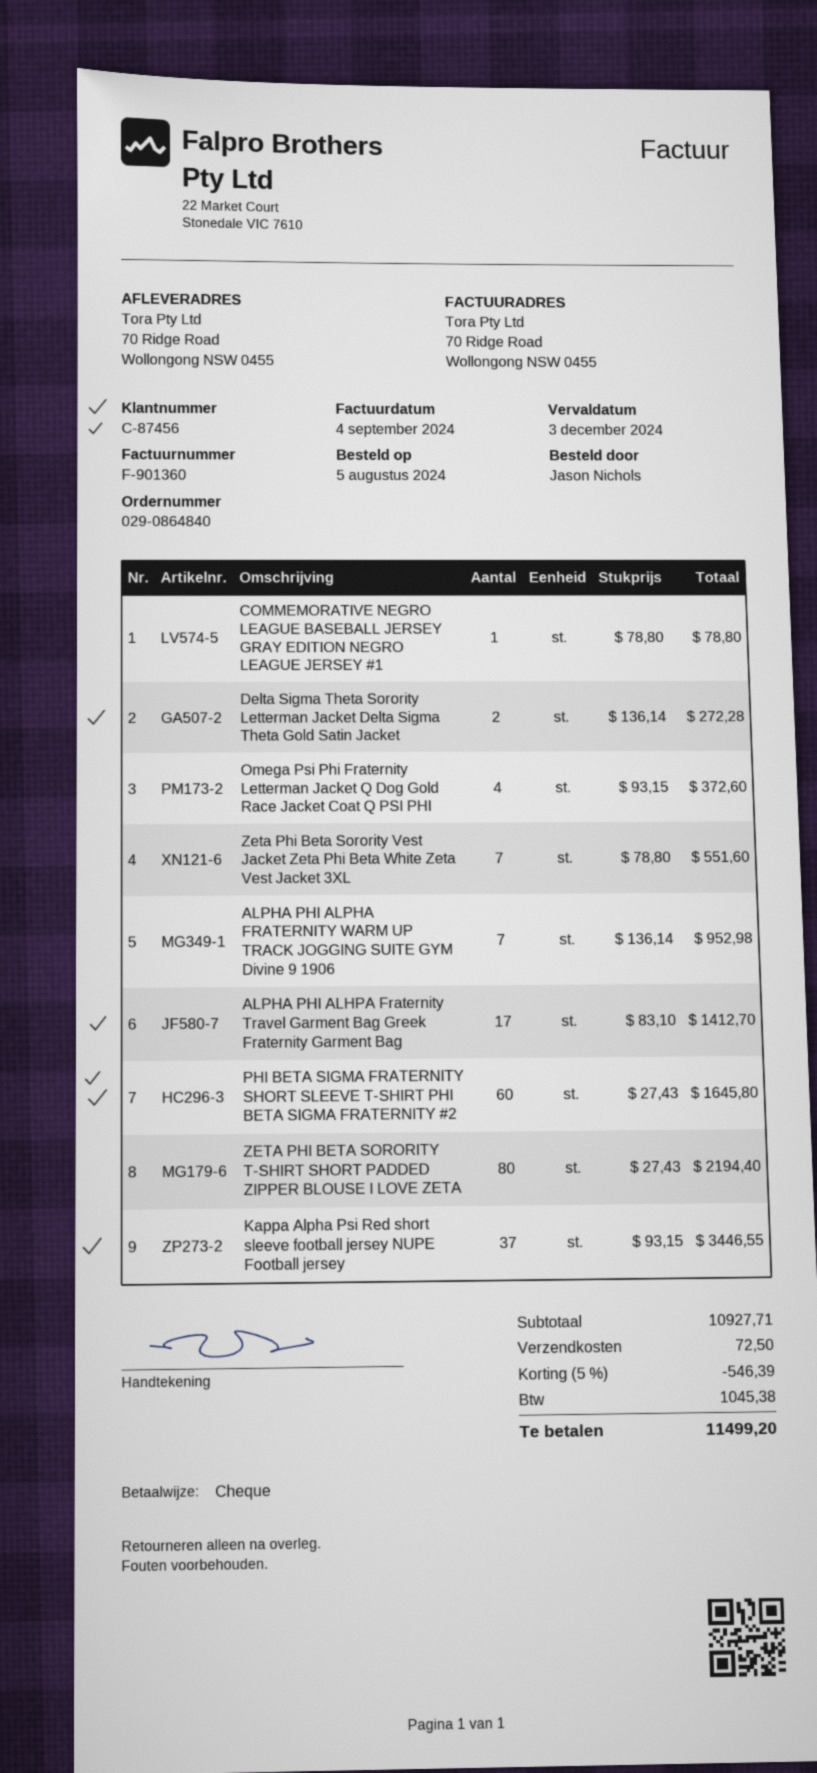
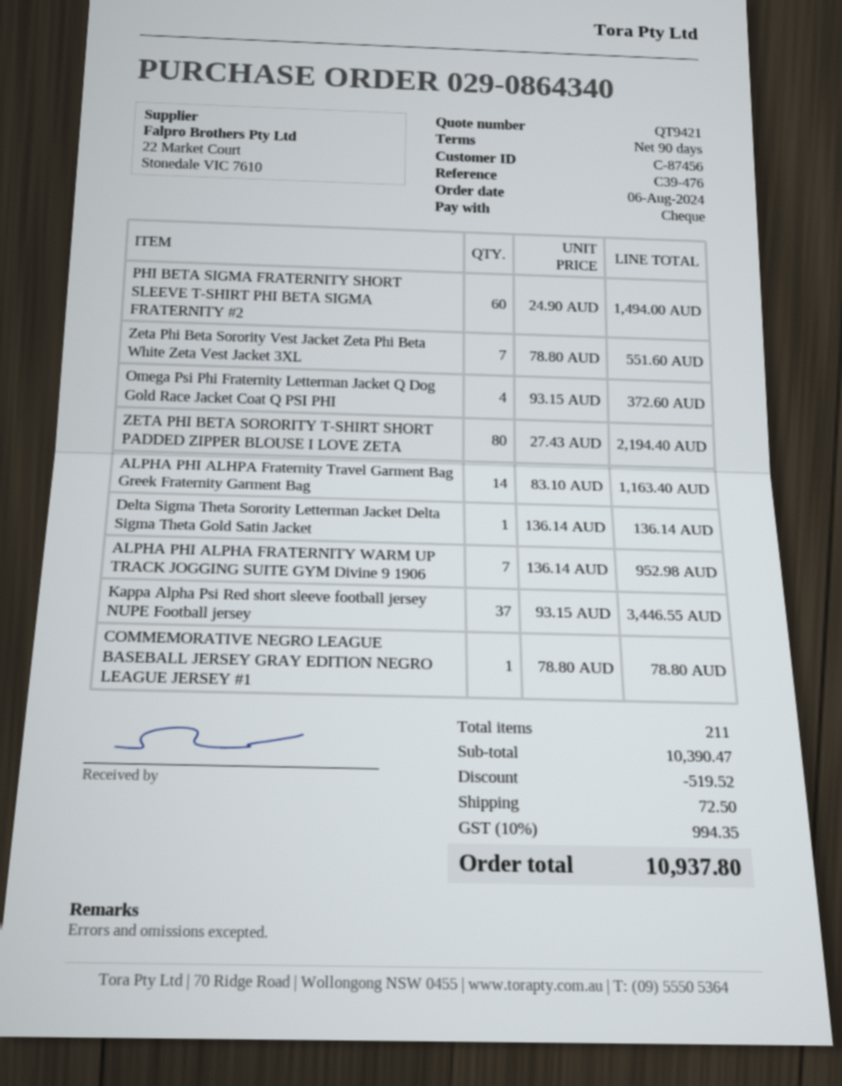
order number: 029-0864840 -> 029-0864340
order date: 2024-08-05 -> 2024-08-06
Delta Sigma Theta Sorority Letterman Jacket Delta Sigma Theta Gold Satin Jacket: 2 x 136.14 = 272.28 -> 1 x 136.14 = 136.14
ALPHA PHI ALHPA Fraternity Travel Garment Bag Greek Fraternity Garment Bag: 17 x 83.10 = 1412.70 -> 14 x 83.10 = 1163.40
PHI BETA SIGMA FRATERNITY SHORT SLEEVE T-SHIRT PHI BETA SIGMA FRATERNITY #2: 60 x 27.43 = 1645.80 -> 60 x 24.90 = 1494.00
subtotal: 10927.71 -> 10390.47
discount: 546.39 -> 519.52
tax: 1045.38 -> 994.35
total: 11499.20 -> 10937.80

